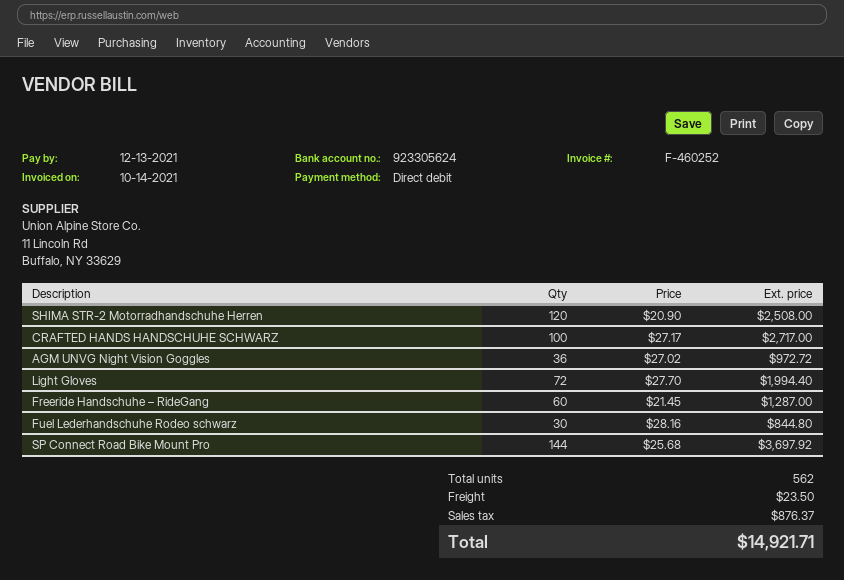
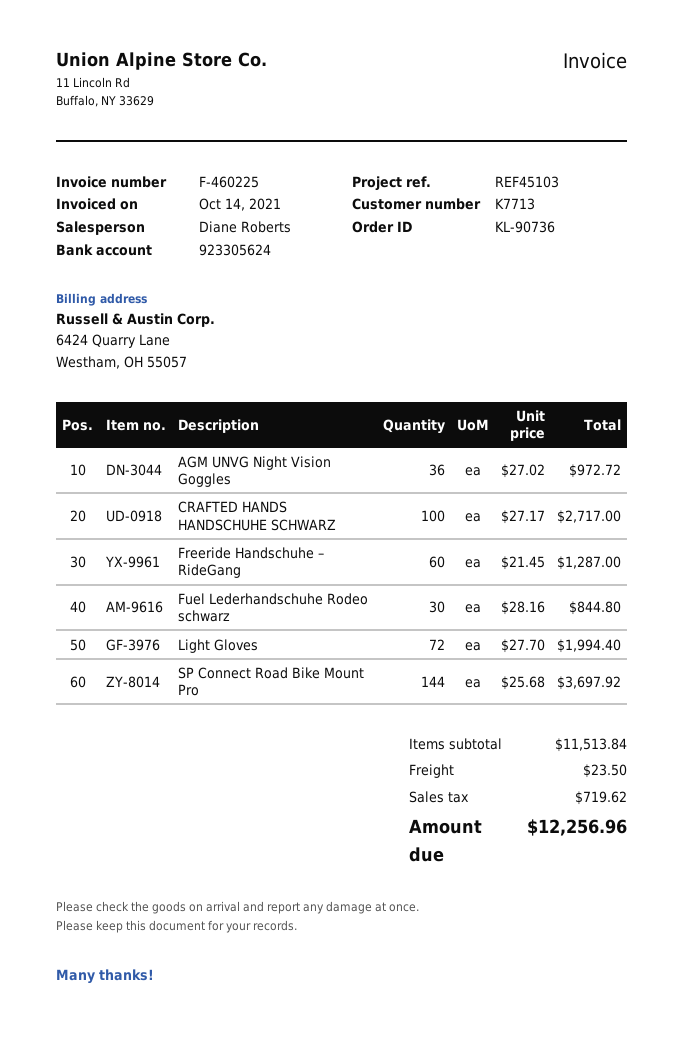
invoice number: F-460252 -> F-460225
SHIMA STR-2 Motorradhandschuhe Herren: 120 x 20.90 = 2508.00 -> none
tax: 876.37 -> 719.62
total: 14921.71 -> 12256.96

